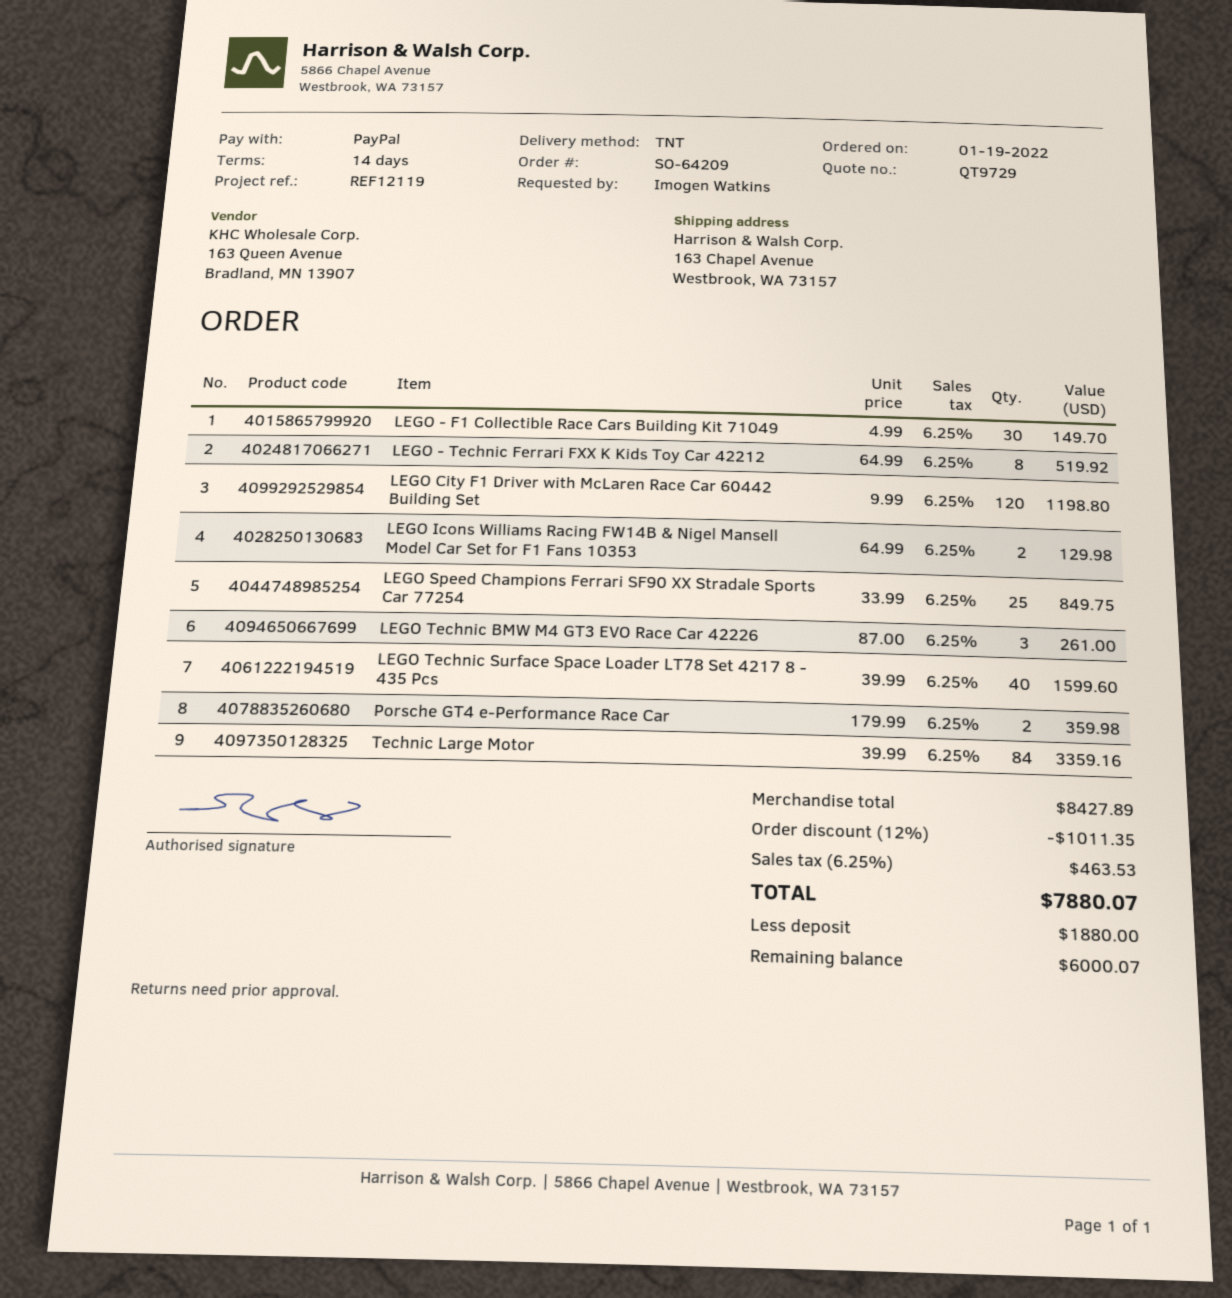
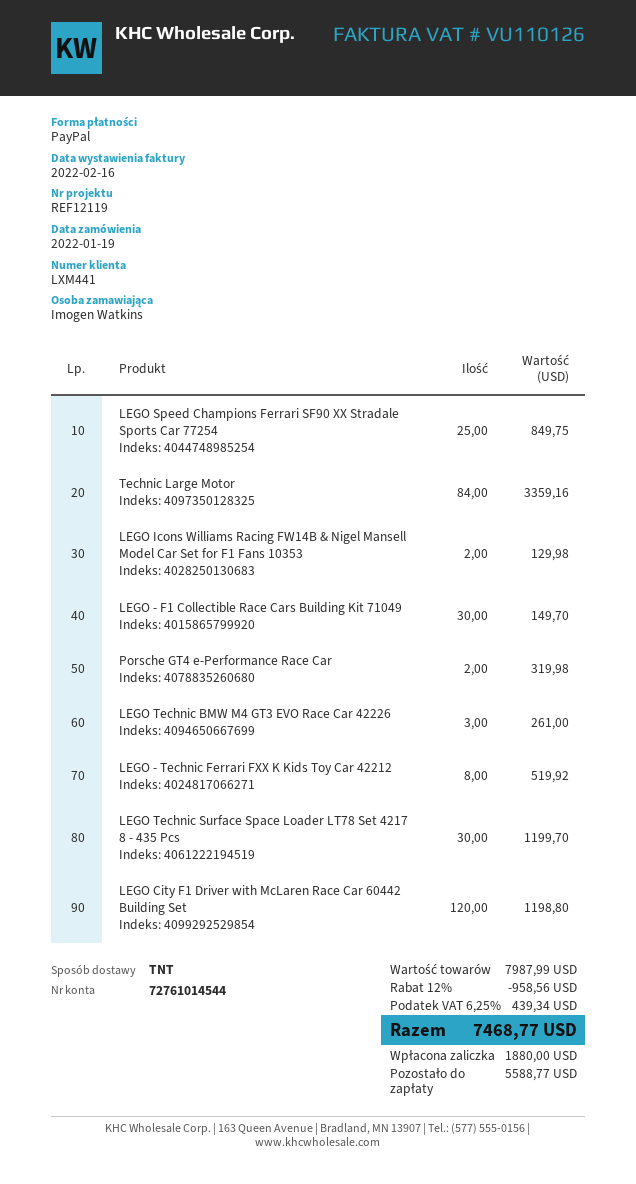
LEGO Technic Surface Space Loader LT78 Set 4217 8 - 435 Pcs: 40 for 1599.60 -> 30 for 1199.70
Porsche GT4 e-Performance Race Car: 2 for 359.98 -> 2 for 319.98
subtotal: 8427.89 -> 7987.99
discount: 12% = 1011.35 -> 12% = 958.56
tax: 6.25% = 463.53 -> 6.25% = 439.34
total: 7880.07 -> 7468.77
balance: 6000.07 -> 5588.77

